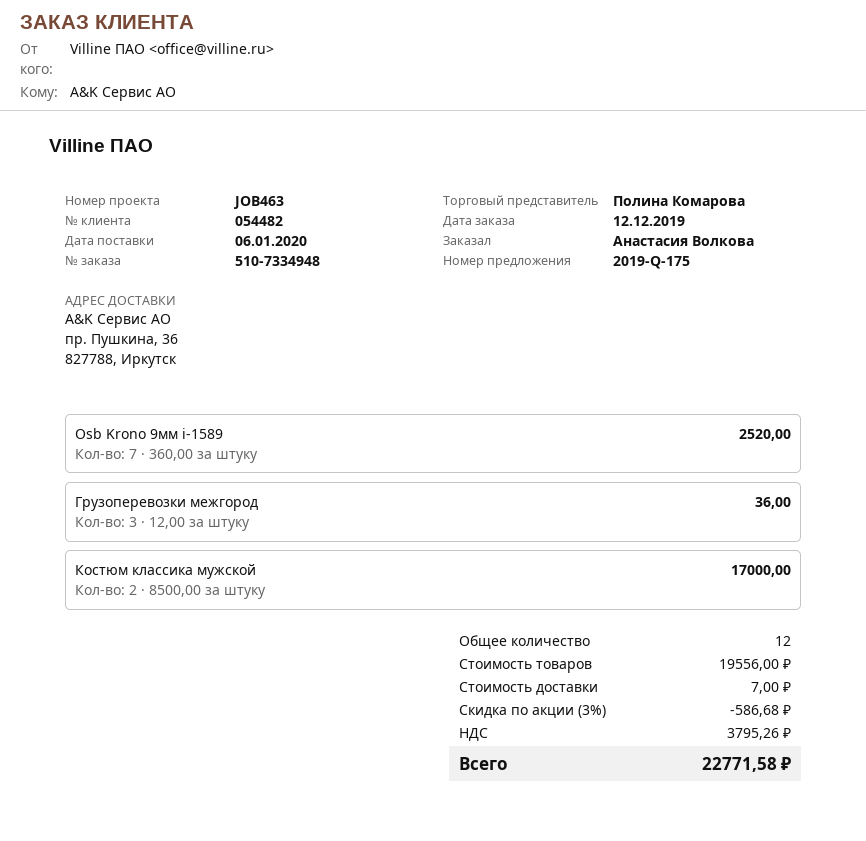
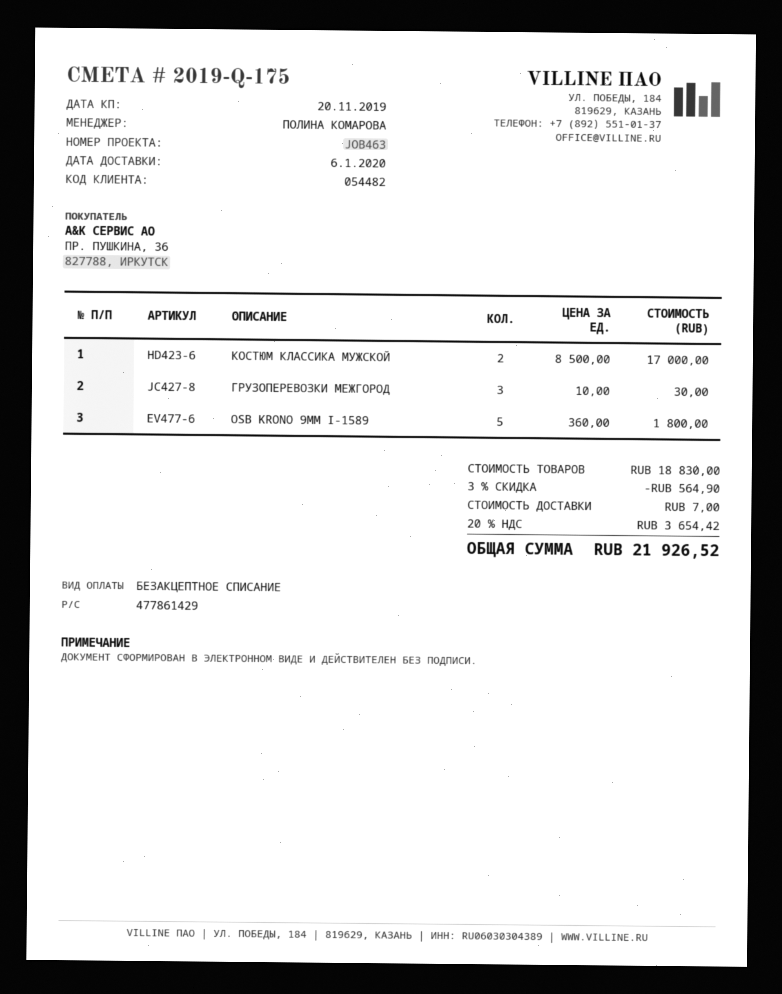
Osb Krono 9мм i-1589: 7 x 360.00 = 2520.00 -> 5 x 360.00 = 1800.00
Грузоперевозки межгород: 3 x 12.00 = 36.00 -> 3 x 10.00 = 30.00
subtotal: 19556.00 -> 18830.00
discount: 3% = 586.68 -> 3% = 564.90
tax: 3795.26 -> 3654.42
total: 22771.58 -> 21926.52

